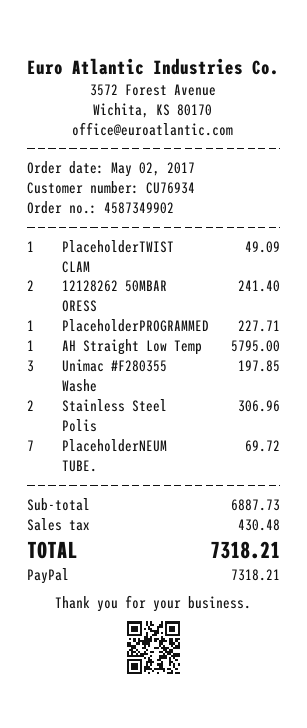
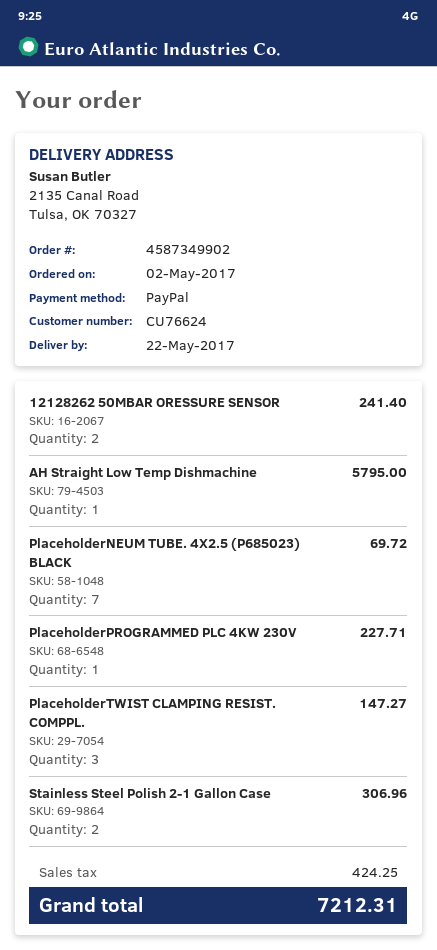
customer number: CU76934 -> CU76624
PlaceholderTWIST CLAM: 1 for 49.09 -> 3 for 147.27
Unimac #F280355 Washe: 3 for 197.85 -> none
tax: 430.48 -> 424.25
total: 7318.21 -> 7212.31

